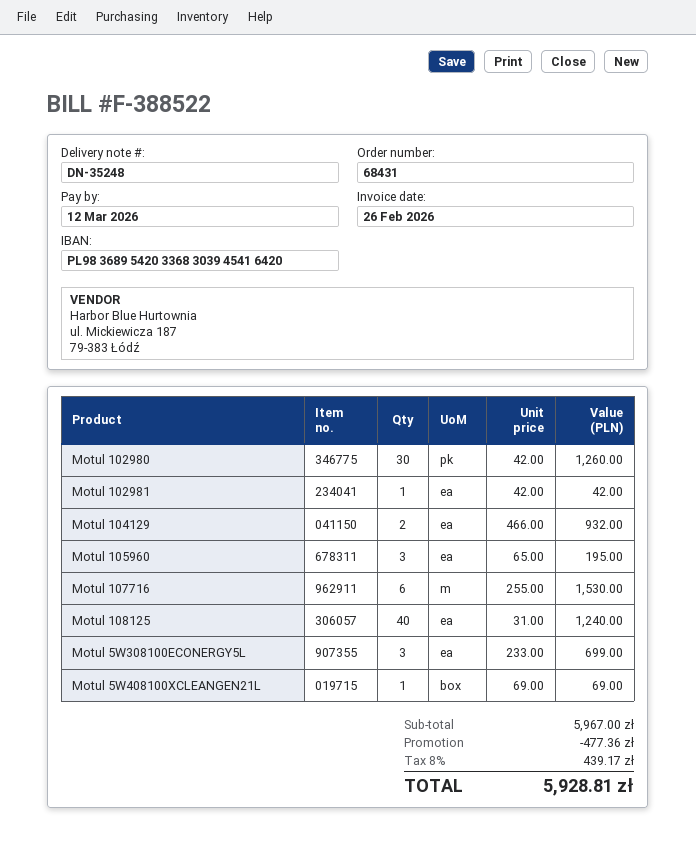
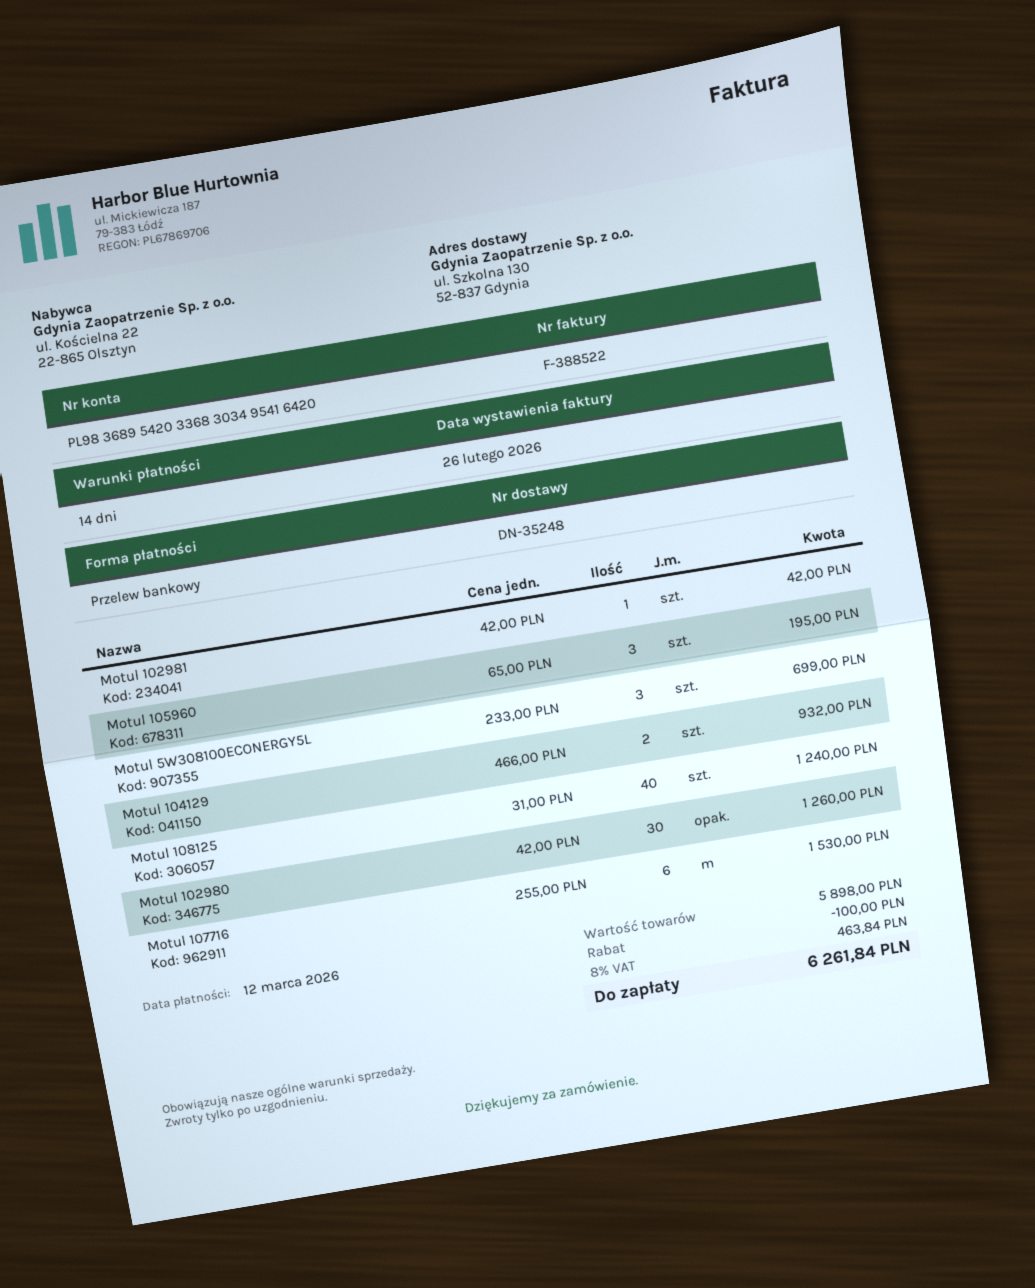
bank account: PL98368954203368303945416420 -> PL98368954203368303495416420
Motul 5W408100XCLEANGEN21L: 1 x 69.00 = 69.00 -> none
subtotal: 5967.00 -> 5898.00
discount: 477.36 -> 100.00
tax: 8% = 439.17 -> 8% = 463.84
total: 5928.81 -> 6261.84

